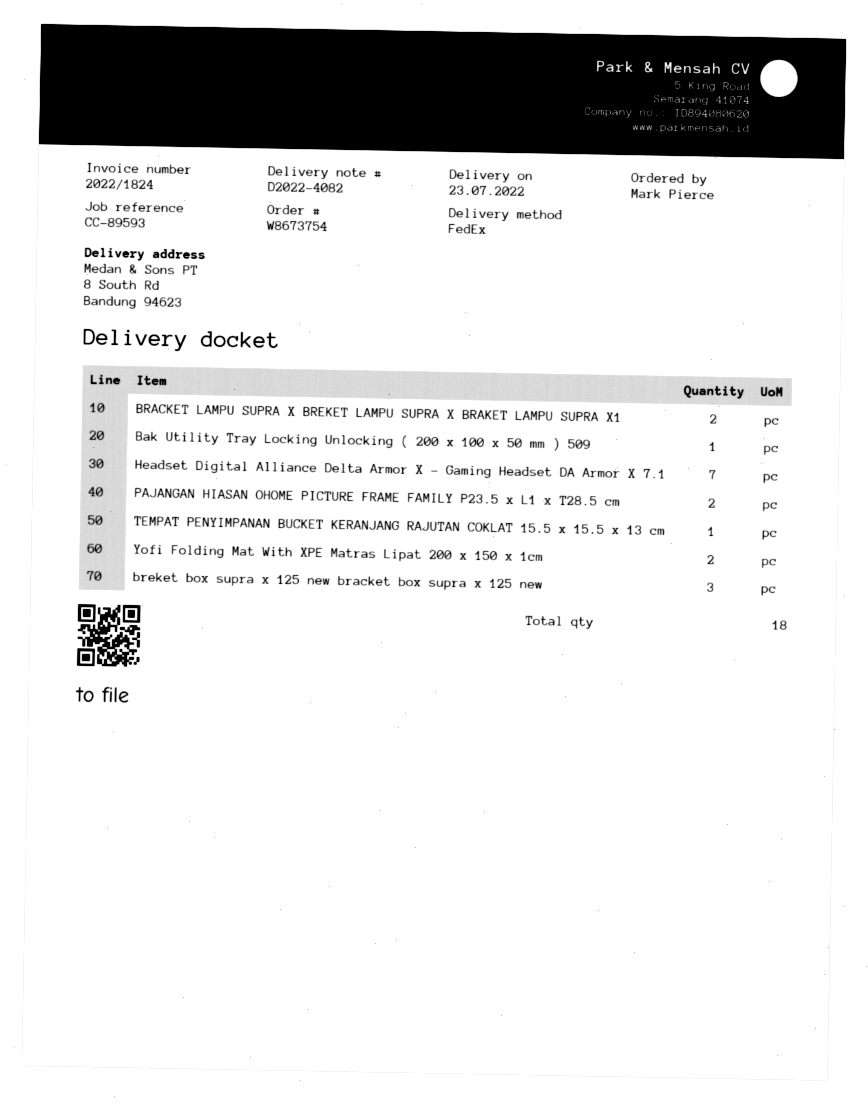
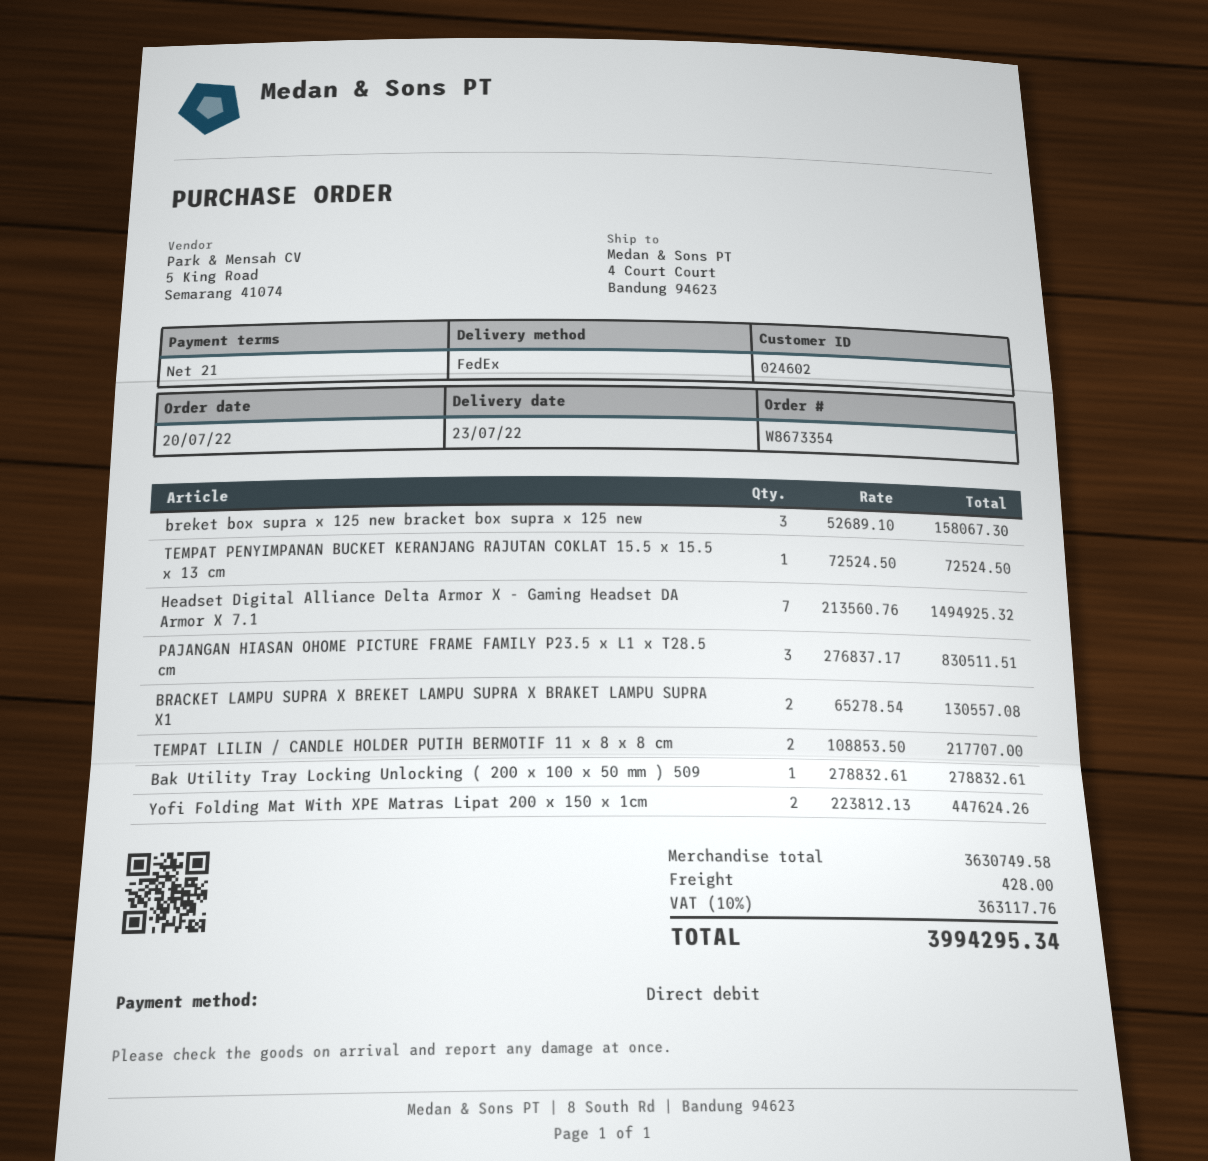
order number: W8673754 -> W8673354
ship to: 8 South Rd, Bandung 94623 -> 4 Court Court, Bandung 94623
PAJANGAN HIASAN OHOME PICTURE FRAME FAMILY P23.5 x L1 x T28.5 cm: 2 -> 3
TEMPAT LILIN / CANDLE HOLDER PUTIH BERMOTIF 11 x 8 x 8 cm: none -> 2

